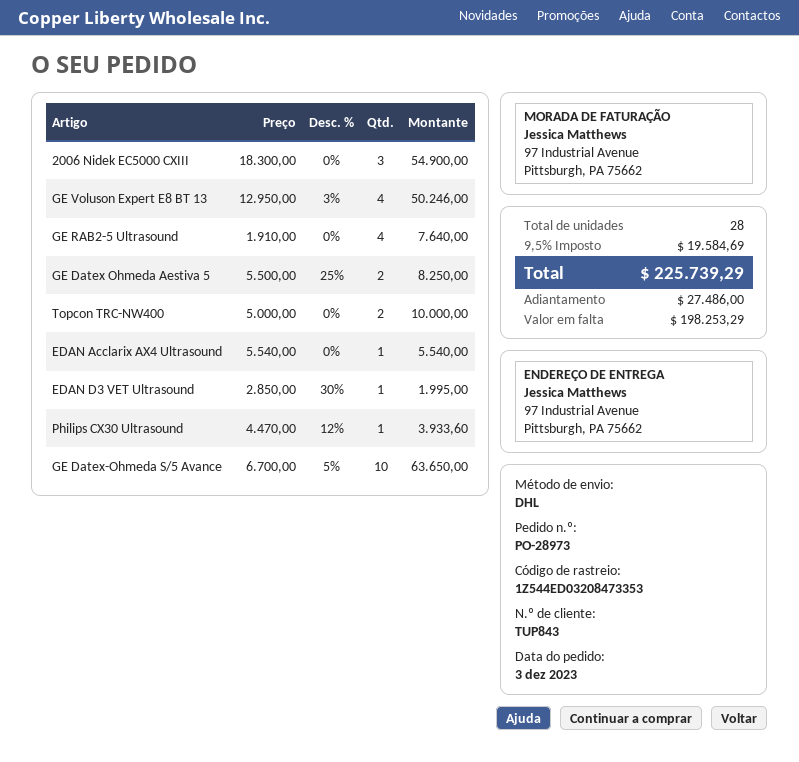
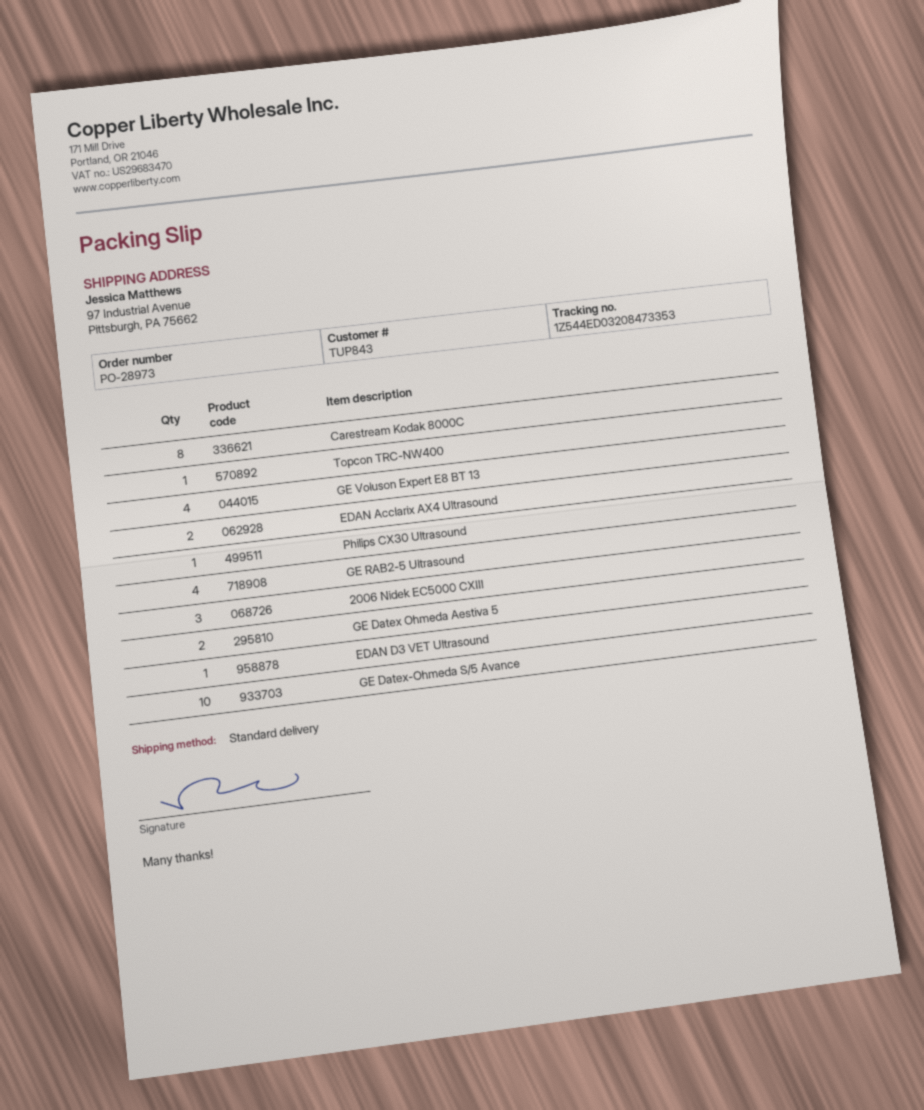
shipping method: DHL -> standard
Topcon TRC-NW400: 2 -> 1
EDAN Acclarix AX4 Ultrasound: 1 -> 2
Carestream Kodak 8000C: none -> 8

